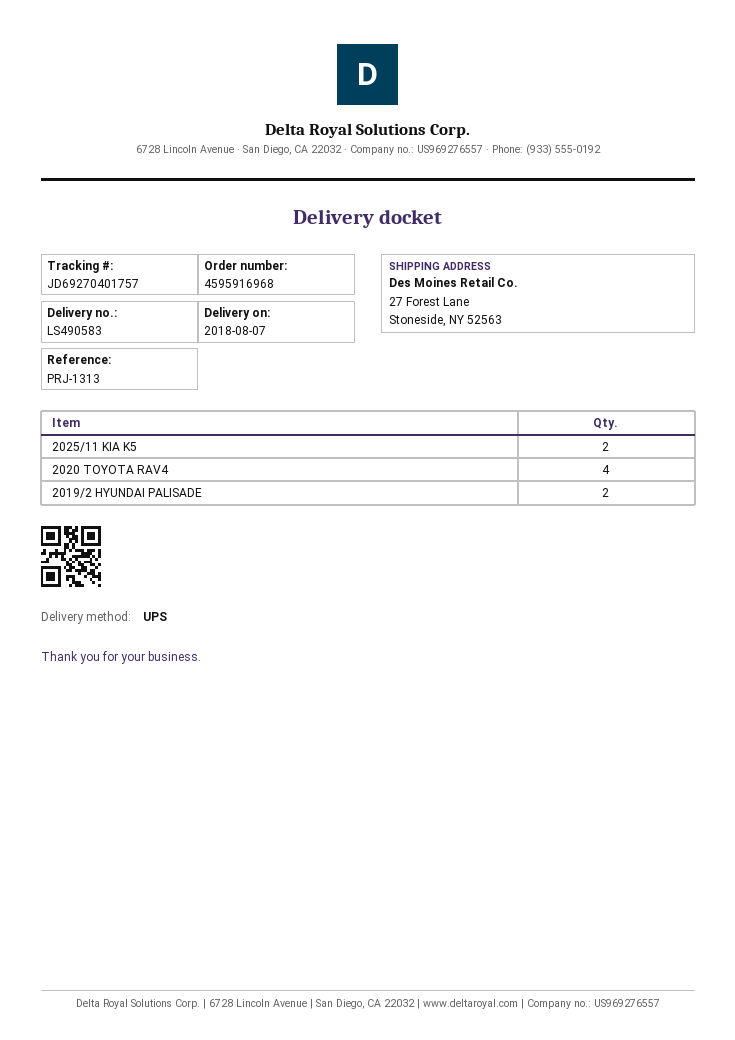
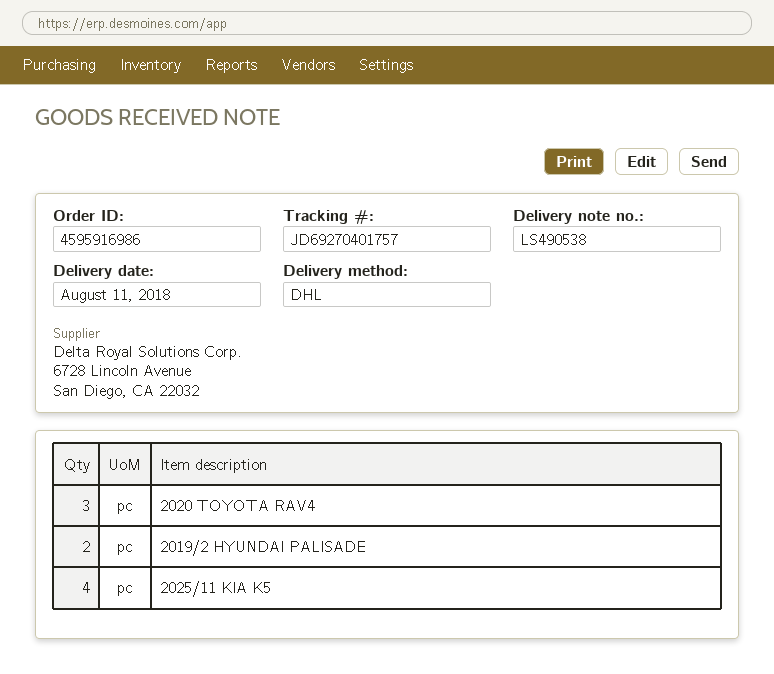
order number: 4595916968 -> 4595916986
delivery note number: LS490583 -> LS490538
delivery date: 2018-08-07 -> 2018-08-11
shipping method: UPS -> DHL
2025/11 KIA K5: 2 -> 4
2020 TOYOTA RAV4: 4 -> 3

